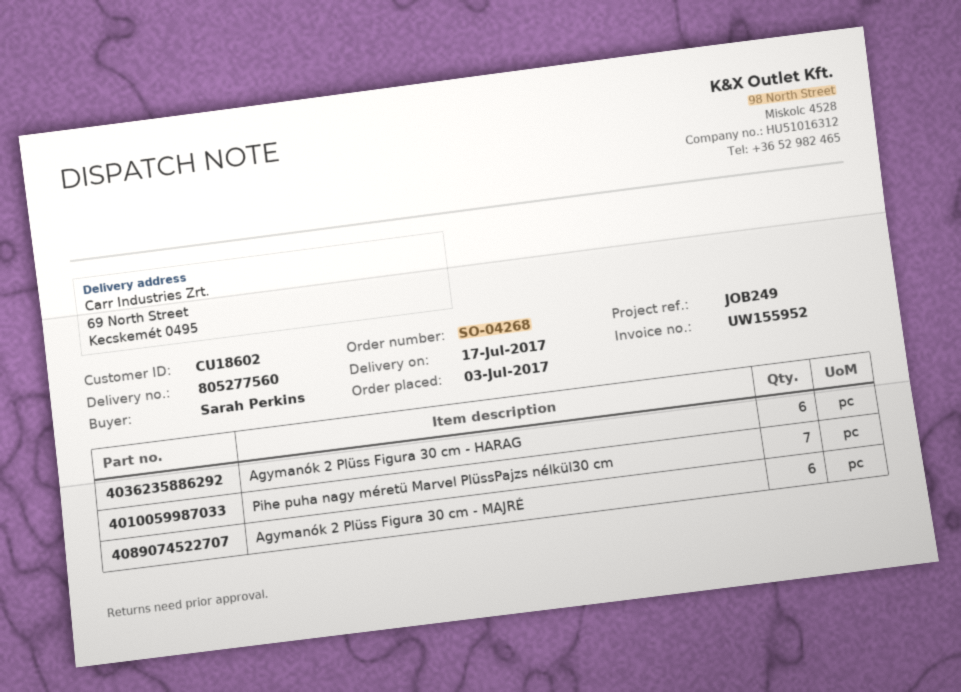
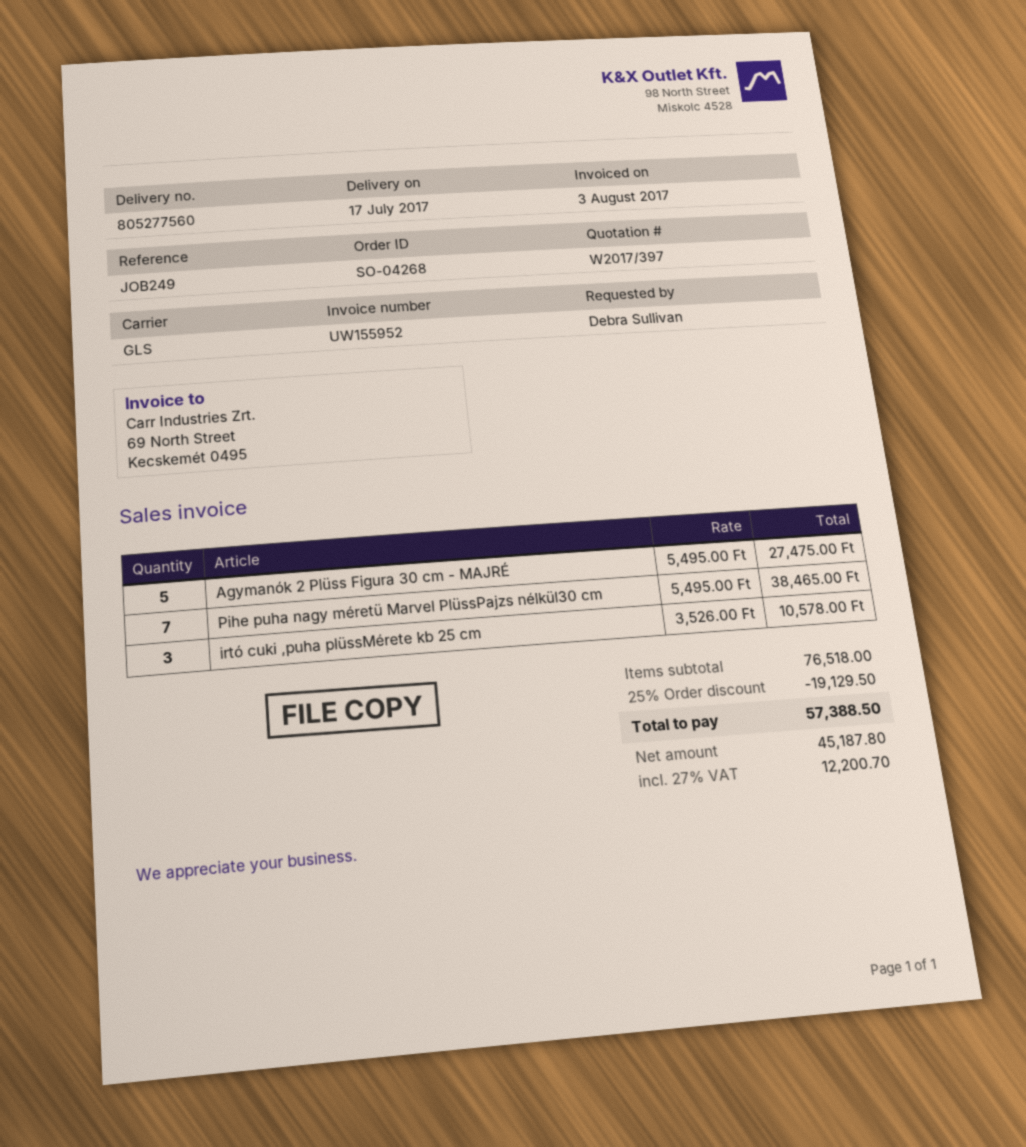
ordered by: Sarah Perkins -> Debra Sullivan
Agymanók 2 Plüss Figura 30 cm - HARAG: 6 -> none
Agymanók 2 Plüss Figura 30 cm - MAJRÉ: 6 -> 5
irtó cuki ,puha plüssMérete kb 25 cm: none -> 3

